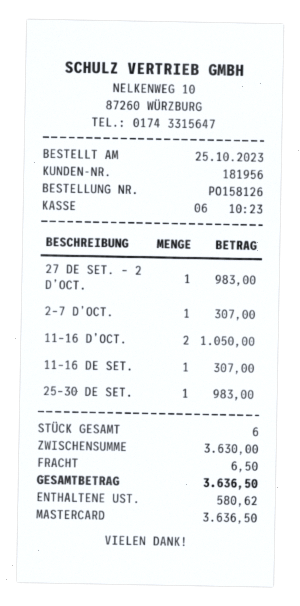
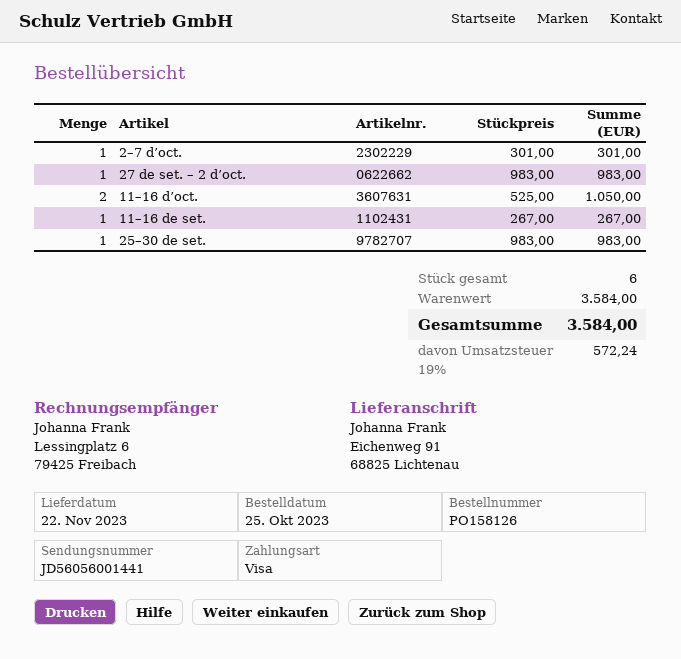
payment method: Mastercard -> Visa
2–7 D’OCT.: 1 for 307.00 -> 1 for 301.00
11–16 DE SET.: 1 for 307.00 -> 1 for 267.00
subtotal: 3630.00 -> 3584.00
shipping: 6.50 -> none
tax: 580.62 -> 572.24
total: 3636.50 -> 3584.00

